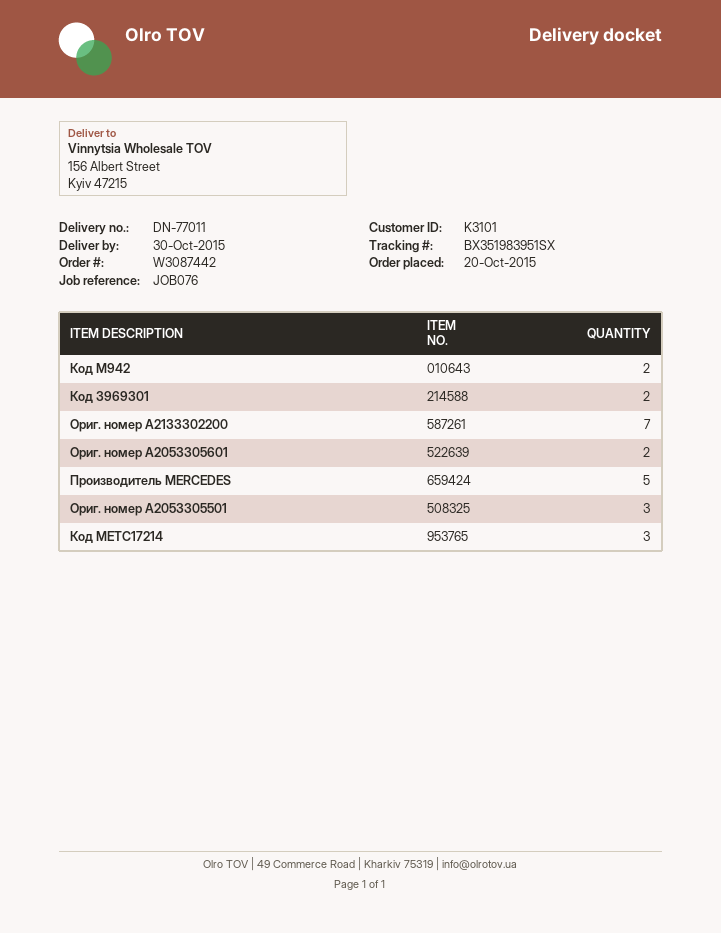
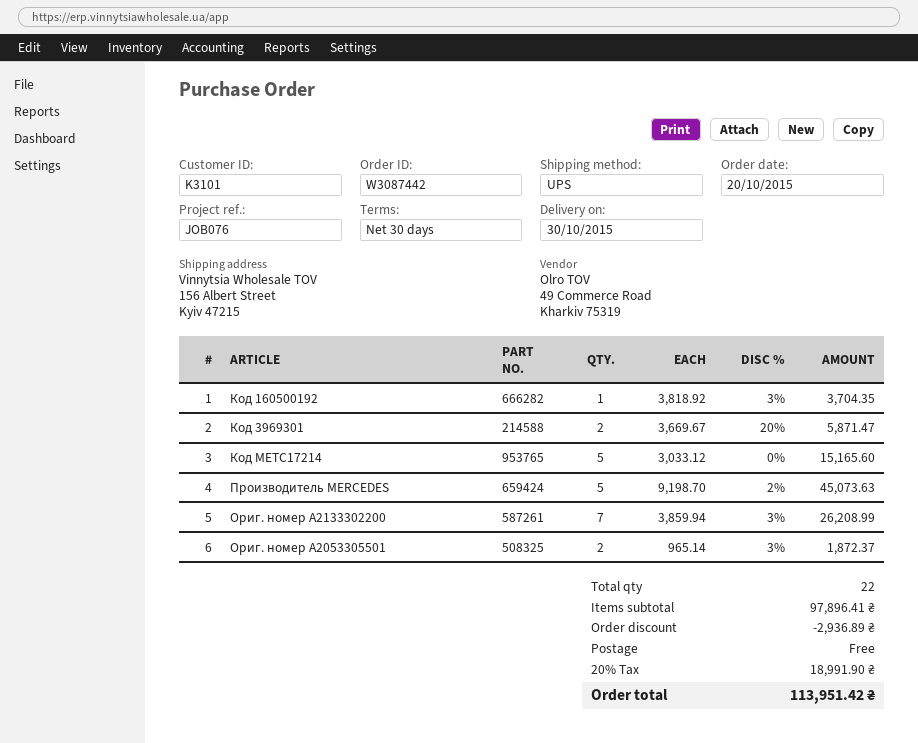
Код M942: 2 -> none
Ориг. номер A2053305601: 2 -> none
Ориг. номер A2053305501: 3 -> 2
Код METC17214: 3 -> 5
Код 160500192: none -> 1

